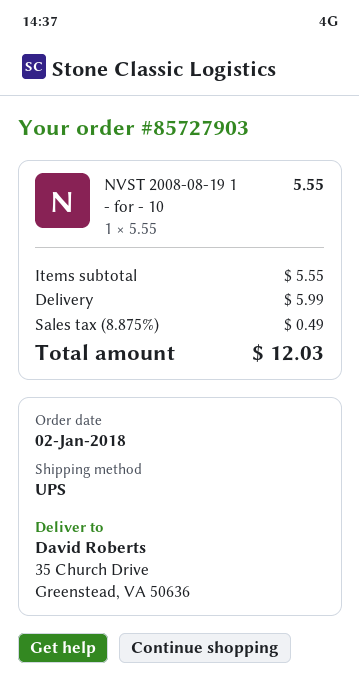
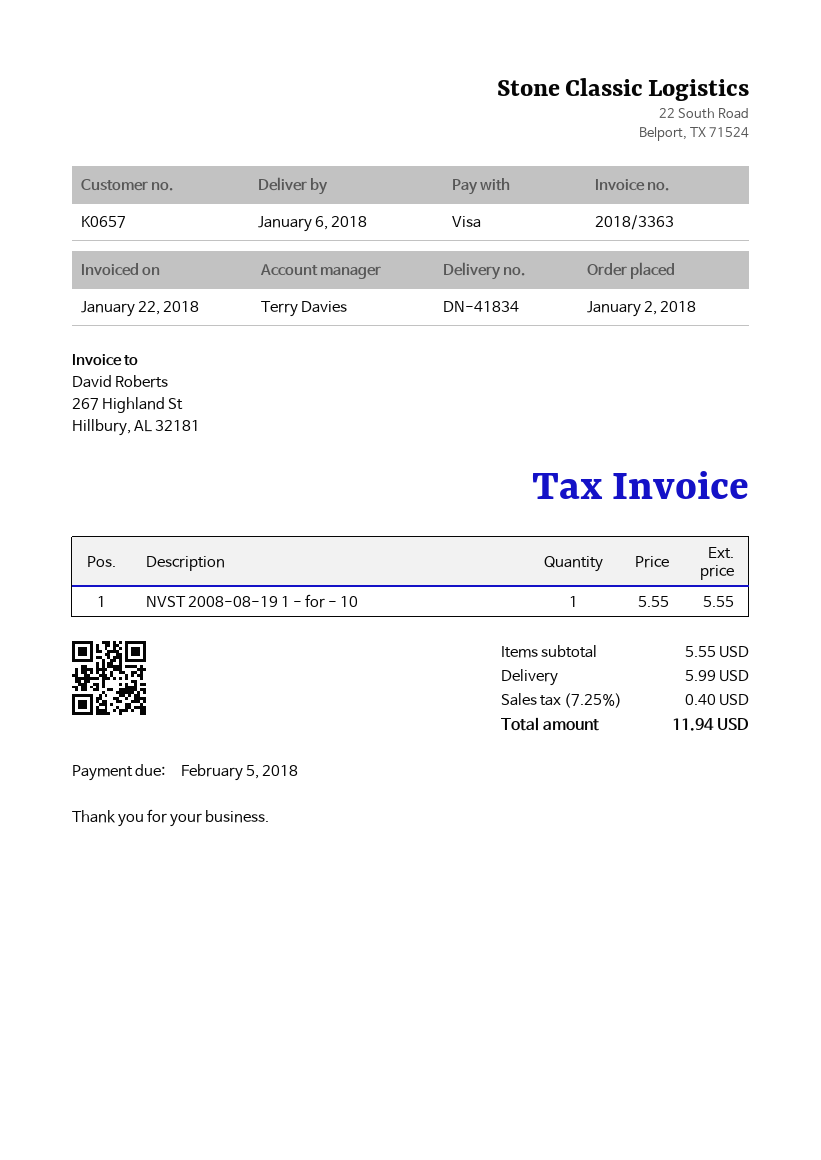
tax: 8.875% = 0.49 -> 7.25% = 0.40
total: 12.03 -> 11.94

